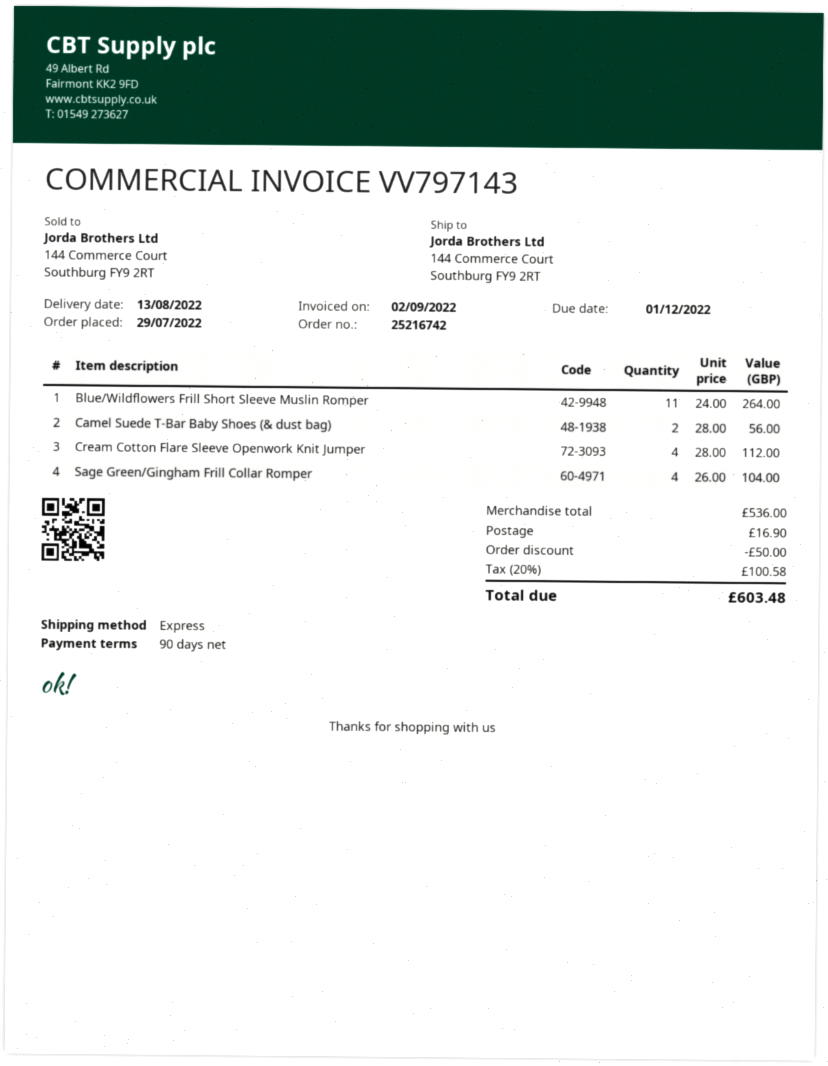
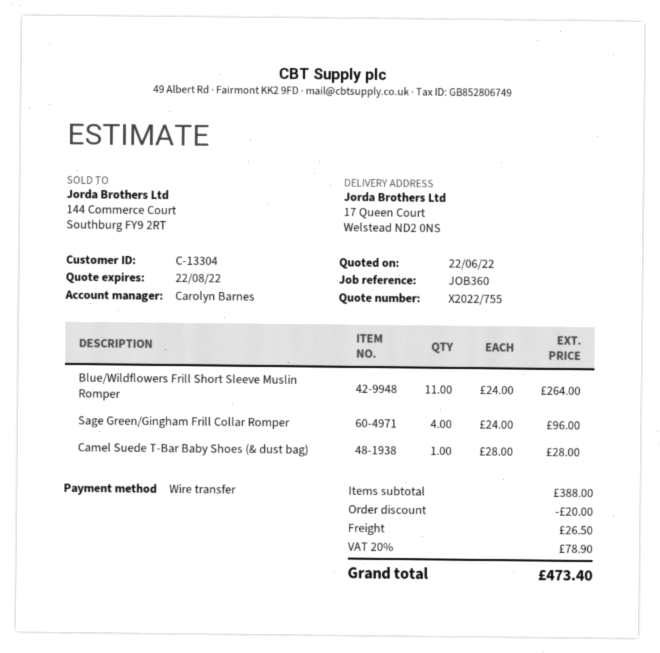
ship to: 144 Commerce Court, Southburg FY9 2RT -> 17 Queen Court, Welstead ND2 0NS
Camel Suede T-Bar Baby Shoes (& dust bag): 2 x 28.00 = 56.00 -> 1 x 28.00 = 28.00
Cream Cotton Flare Sleeve Openwork Knit Jumper: 4 x 28.00 = 112.00 -> none
Sage Green/Gingham Frill Collar Romper: 4 x 26.00 = 104.00 -> 4 x 24.00 = 96.00
subtotal: 536.00 -> 388.00
discount: 50.00 -> 20.00
shipping: 16.90 -> 26.50
tax: 20% = 100.58 -> 20% = 78.90
total: 603.48 -> 473.40

